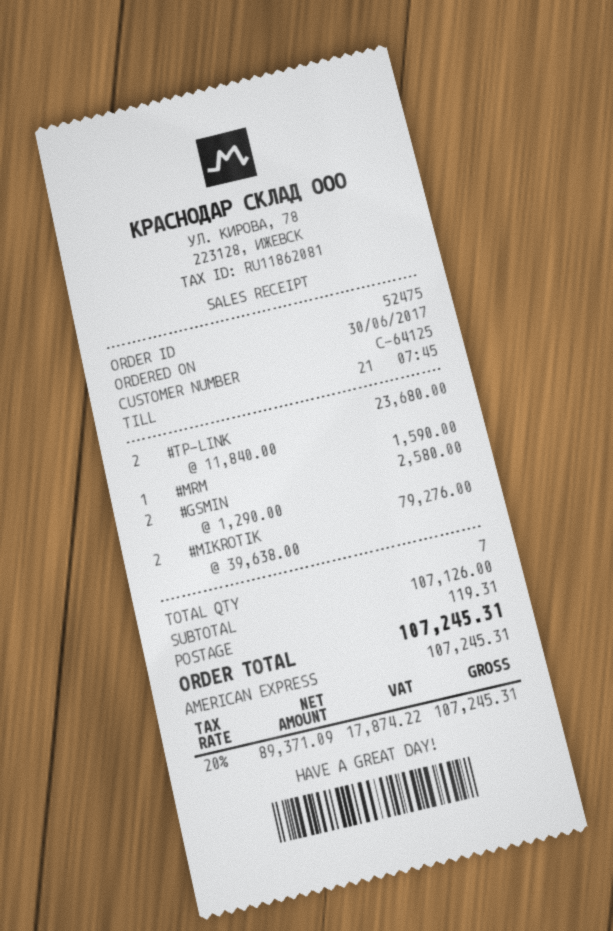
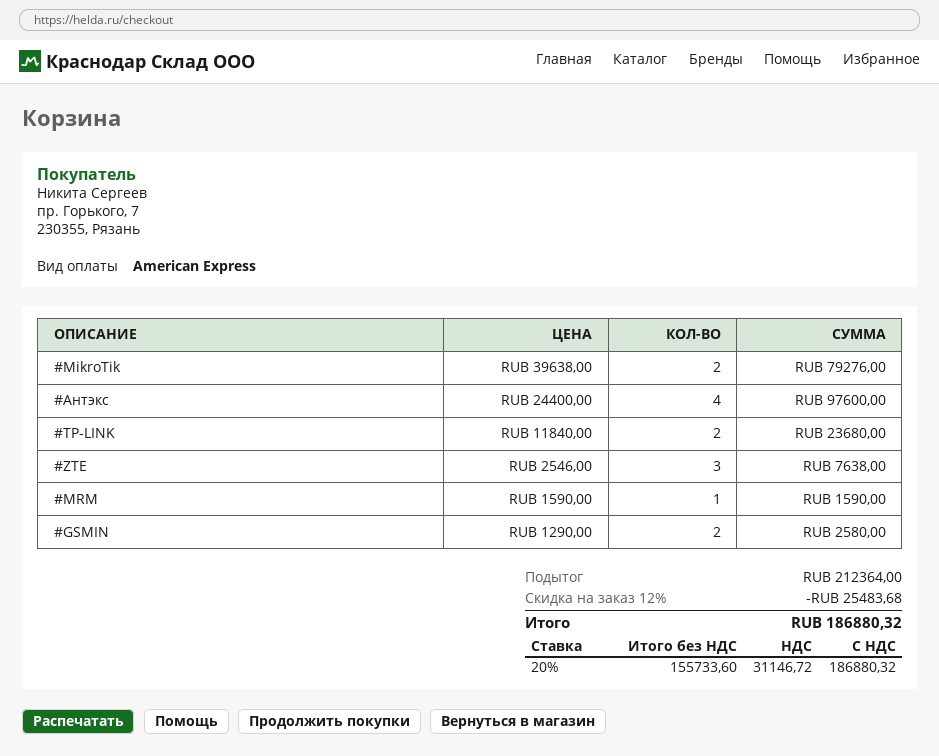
#Антэкс: none -> 4 x 24400.00 = 97600.00
#ZTE: none -> 3 x 2546.00 = 7638.00
subtotal: 107126.00 -> 212364.00
discount: none -> 12% = 25483.68
shipping: 119.31 -> none
net: 89371.09 -> 155733.60
tax: 20% = 17874.22 -> 20% = 31146.72
total: 107245.31 -> 186880.32

